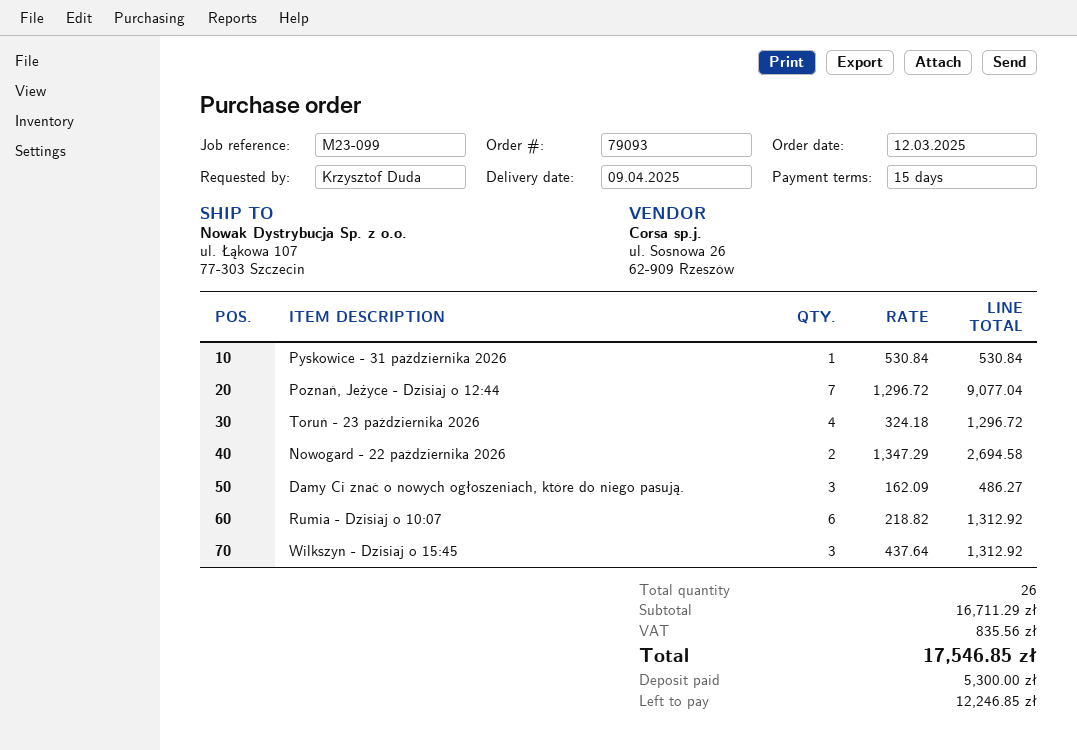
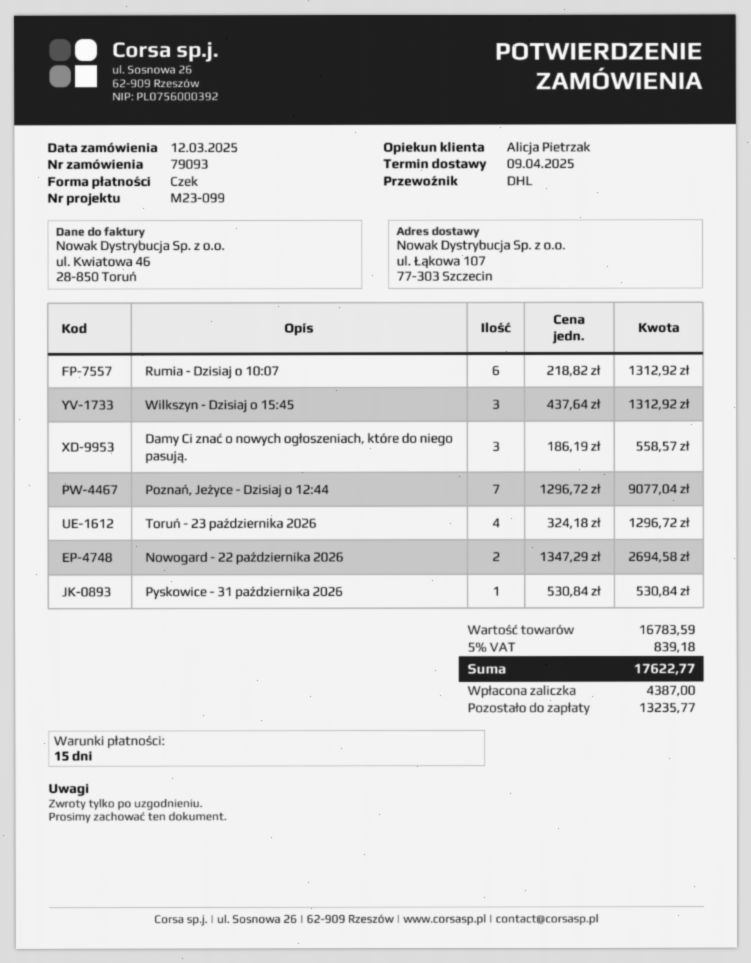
Damy Ci znać o nowych ogłoszeniach, które do niego pasują.: 3 x 162.09 = 486.27 -> 3 x 186.19 = 558.57
subtotal: 16711.29 -> 16783.59
tax: 835.56 -> 839.18
total: 17546.85 -> 17622.77
deposit: 5300.00 -> 4387.00
balance: 12246.85 -> 13235.77

